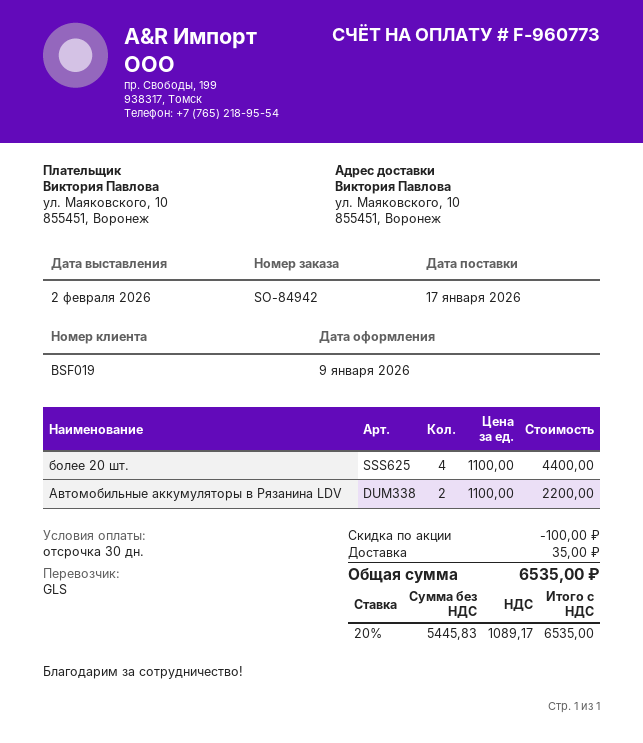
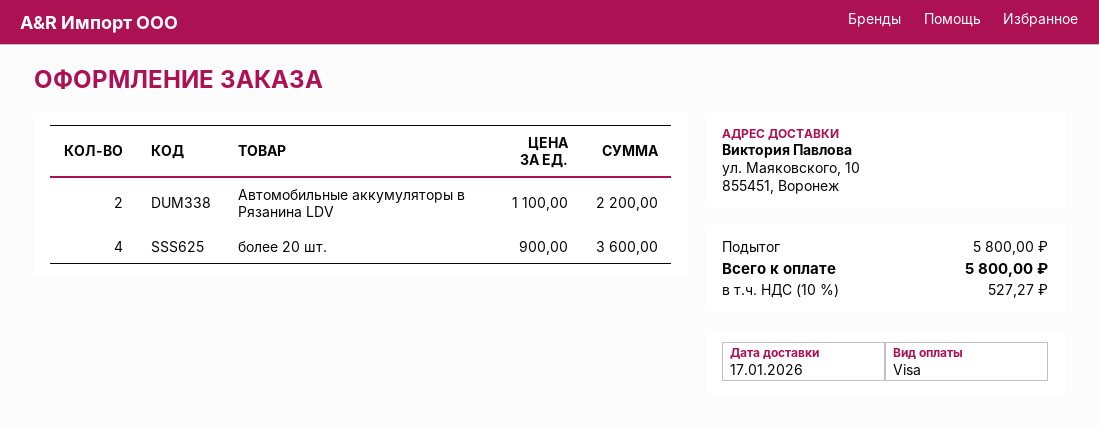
более 20 шт.: 4 x 1100.00 = 4400.00 -> 4 x 900.00 = 3600.00
discount: 100.00 -> none
shipping: 35.00 -> none
tax: 20% = 1089.17 -> 10% = 527.27
total: 6535.00 -> 5800.00

